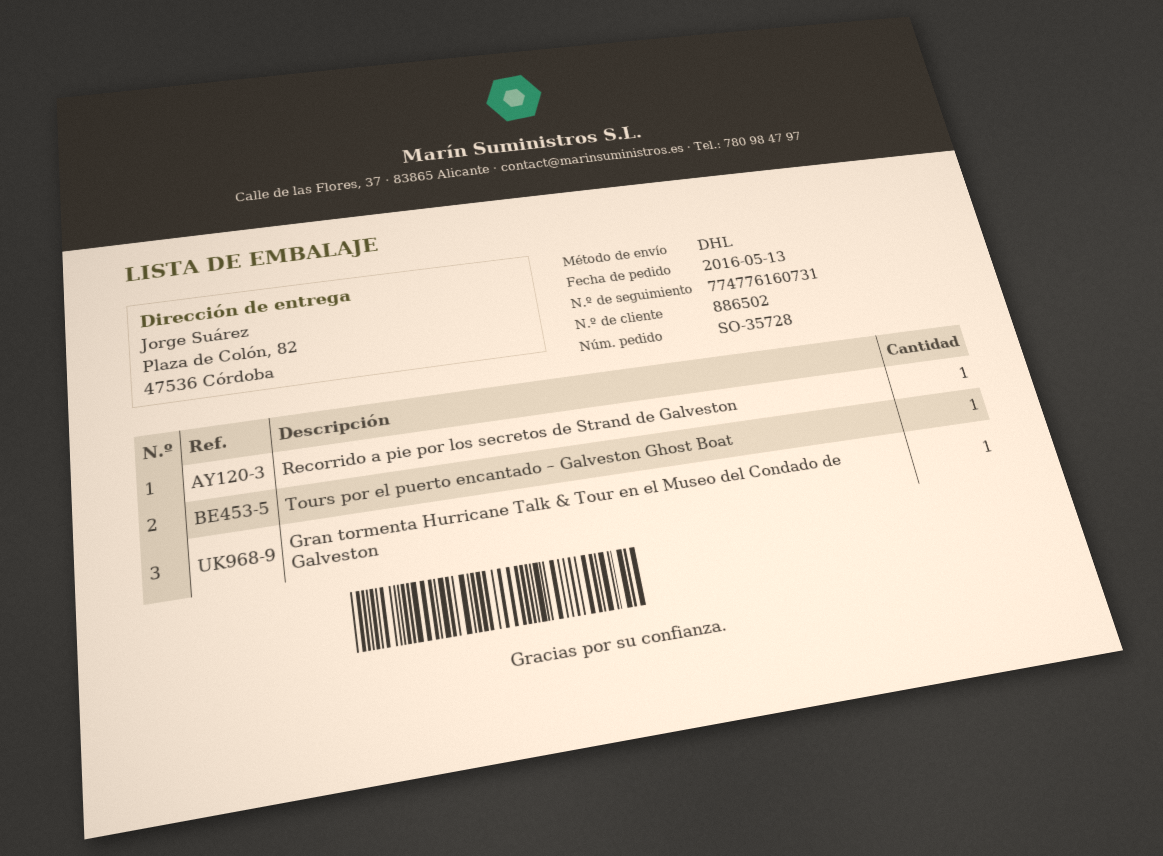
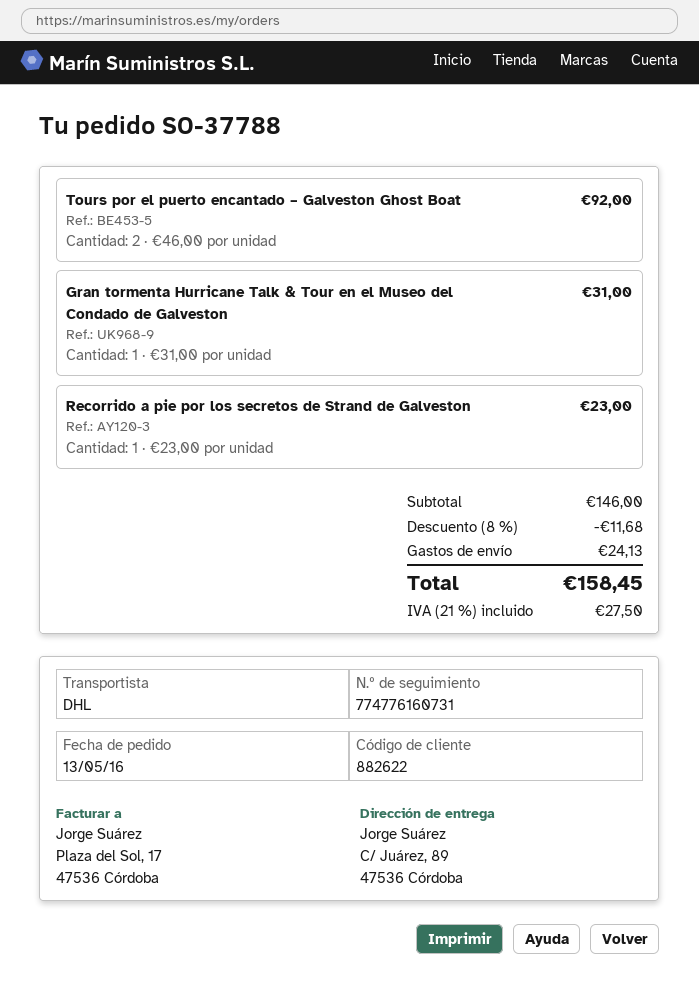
order number: SO-35728 -> SO-37788
customer number: 886502 -> 882622
ship to: Plaza de Colón, 82, 47536 Córdoba -> C/ Juárez, 89, 47536 Córdoba
Tours por el puerto encantado – Galveston Ghost Boat: 1 -> 2

